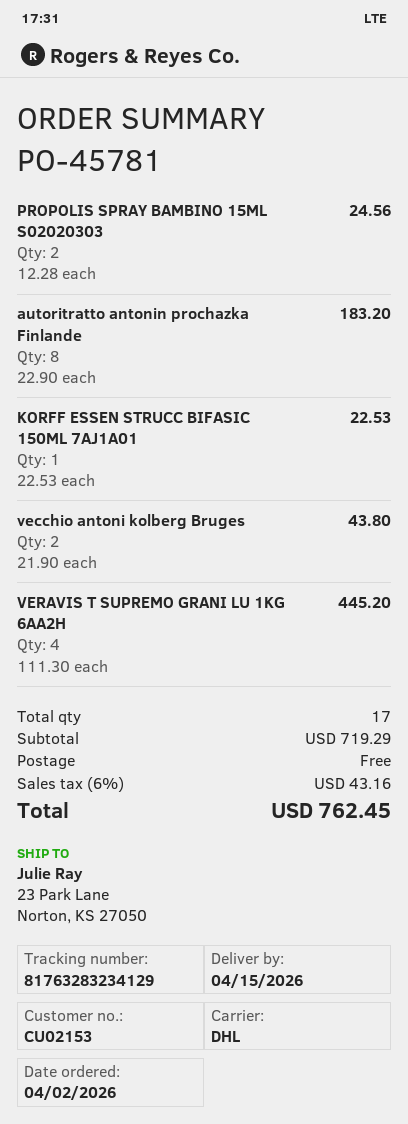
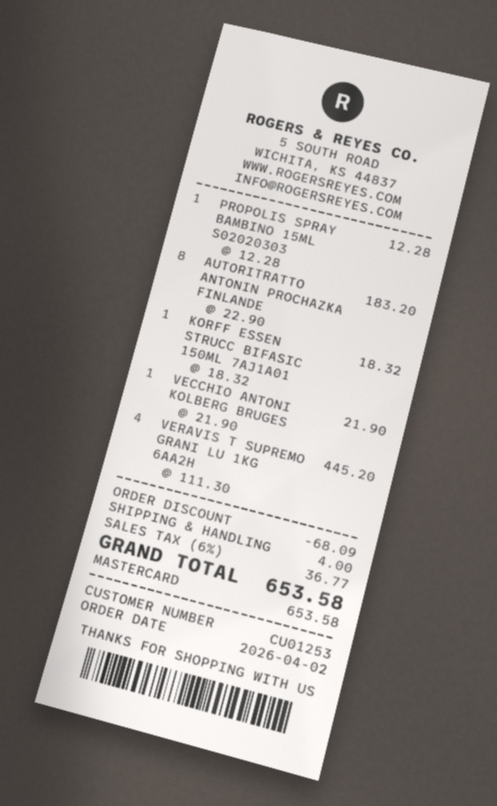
customer number: CU02153 -> CU01253
PROPOLIS SPRAY BAMBINO 15ML S02020303: 2 x 12.28 = 24.56 -> 1 x 12.28 = 12.28
KORFF ESSEN STRUCC BIFASIC 150ML 7AJ1A01: 1 x 22.53 = 22.53 -> 1 x 18.32 = 18.32
vecchio antoni kolberg Bruges: 2 x 21.90 = 43.80 -> 1 x 21.90 = 21.90
discount: none -> 68.09
shipping: 0.00 -> 4.00
tax: 6% = 43.16 -> 6% = 36.77
total: 762.45 -> 653.58

